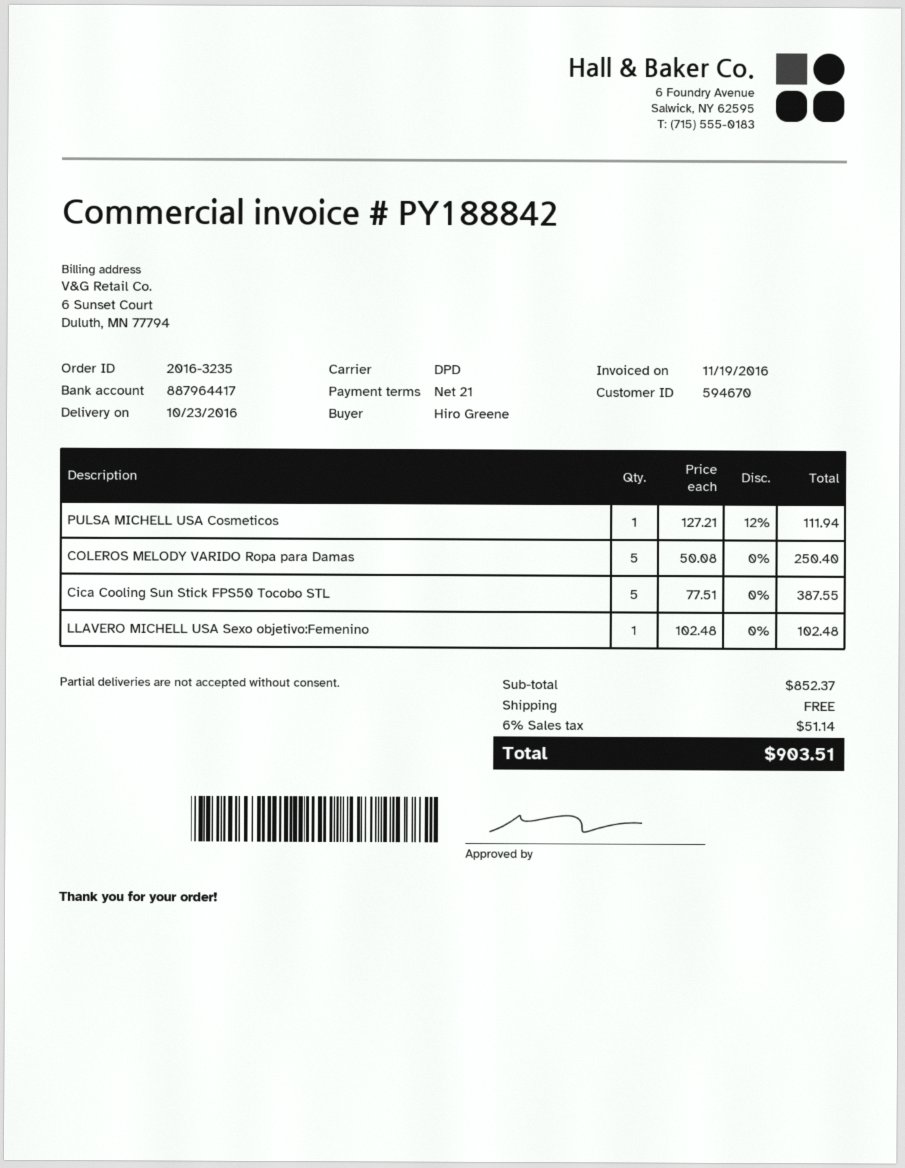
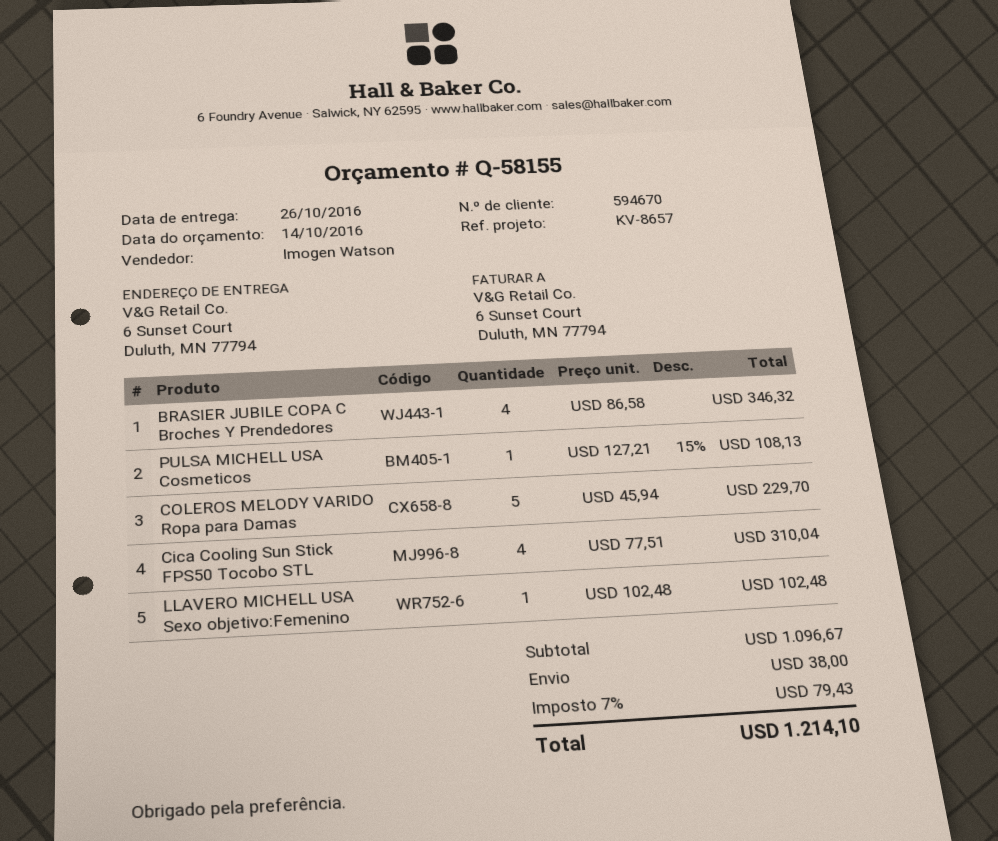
delivery date: 2016-10-23 -> 2016-10-26
PULSA MICHELL USA Cosmeticos: 1 x 127.21 - 12% = 111.94 -> 1 x 127.21 - 15% = 108.13
COLEROS MELODY VARIDO Ropa para Damas: 5 x 50.08 = 250.40 -> 5 x 45.94 = 229.70
Cica Cooling Sun Stick FPS50 Tocobo STL: 5 x 77.51 = 387.55 -> 4 x 77.51 = 310.04
BRASIER JUBILE COPA C Broches Y Prendedores: none -> 4 x 86.58 = 346.32
subtotal: 852.37 -> 1096.67
shipping: 0.00 -> 38.00
tax: 6% = 51.14 -> 7% = 79.43
total: 903.51 -> 1214.10

